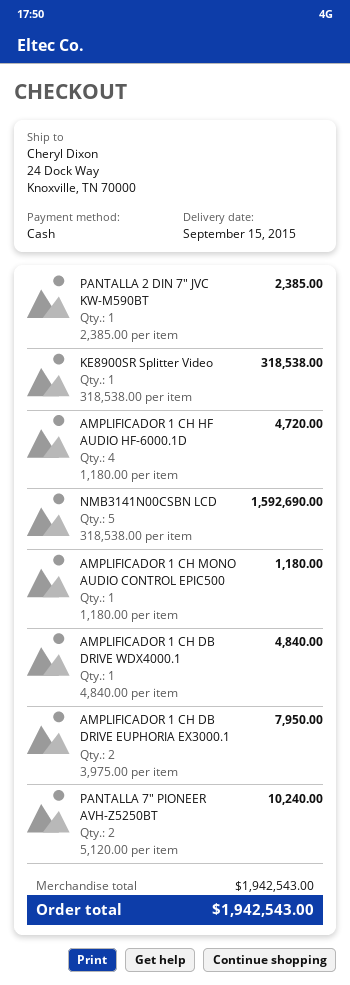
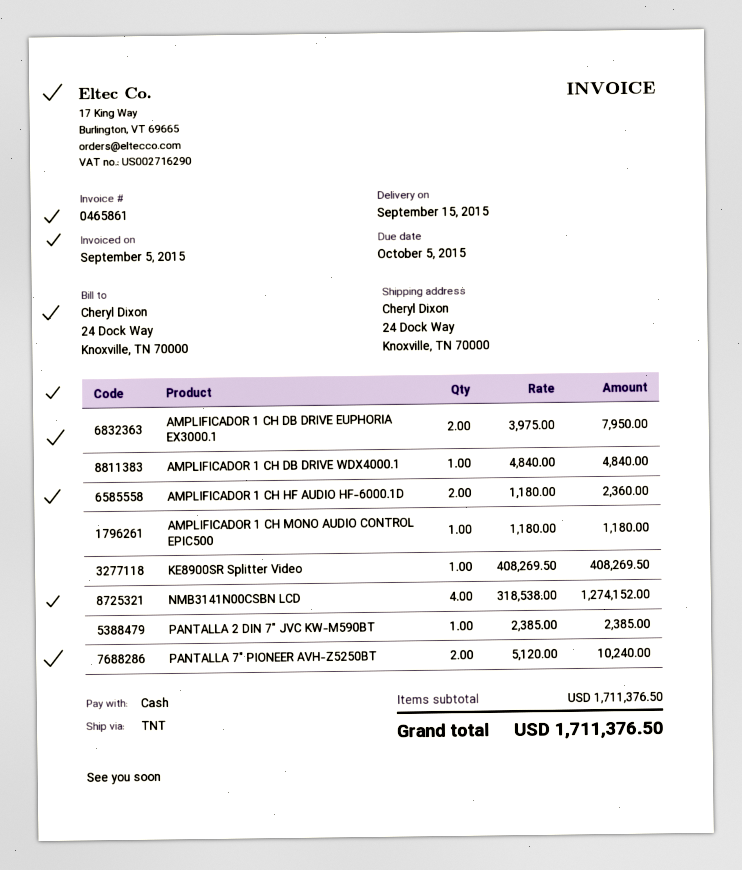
KE8900SR Splitter Video: 1 x 318538.00 = 318538.00 -> 1 x 408269.50 = 408269.50
AMPLIFICADOR 1 CH HF AUDIO HF-6000.1D: 4 x 1180.00 = 4720.00 -> 2 x 1180.00 = 2360.00
NMB3141N00CSBN LCD: 5 x 318538.00 = 1592690.00 -> 4 x 318538.00 = 1274152.00
subtotal: 1942543.00 -> 1711376.50
total: 1942543.00 -> 1711376.50

